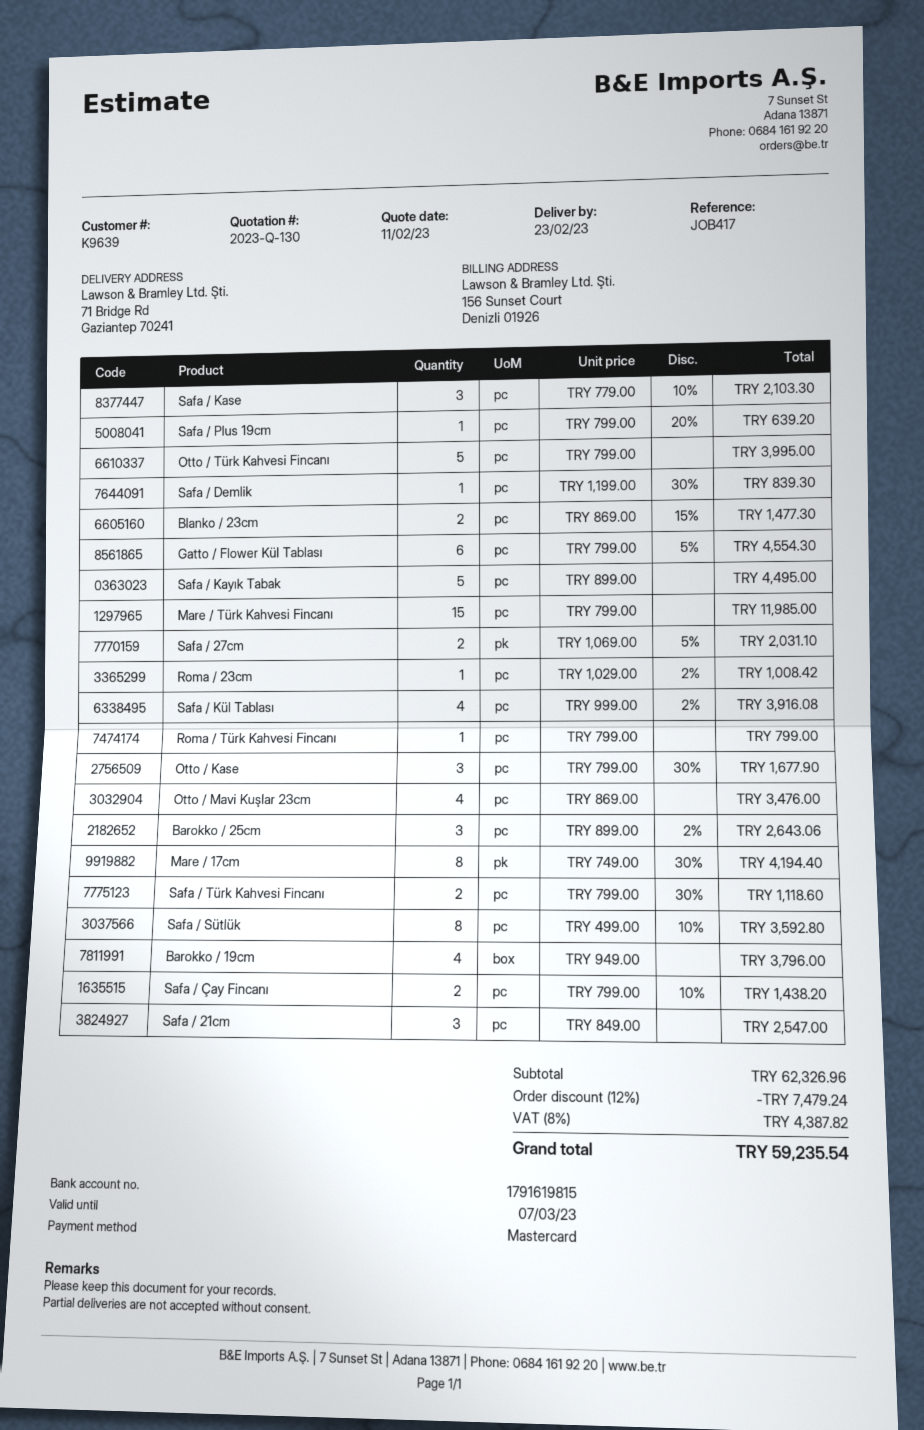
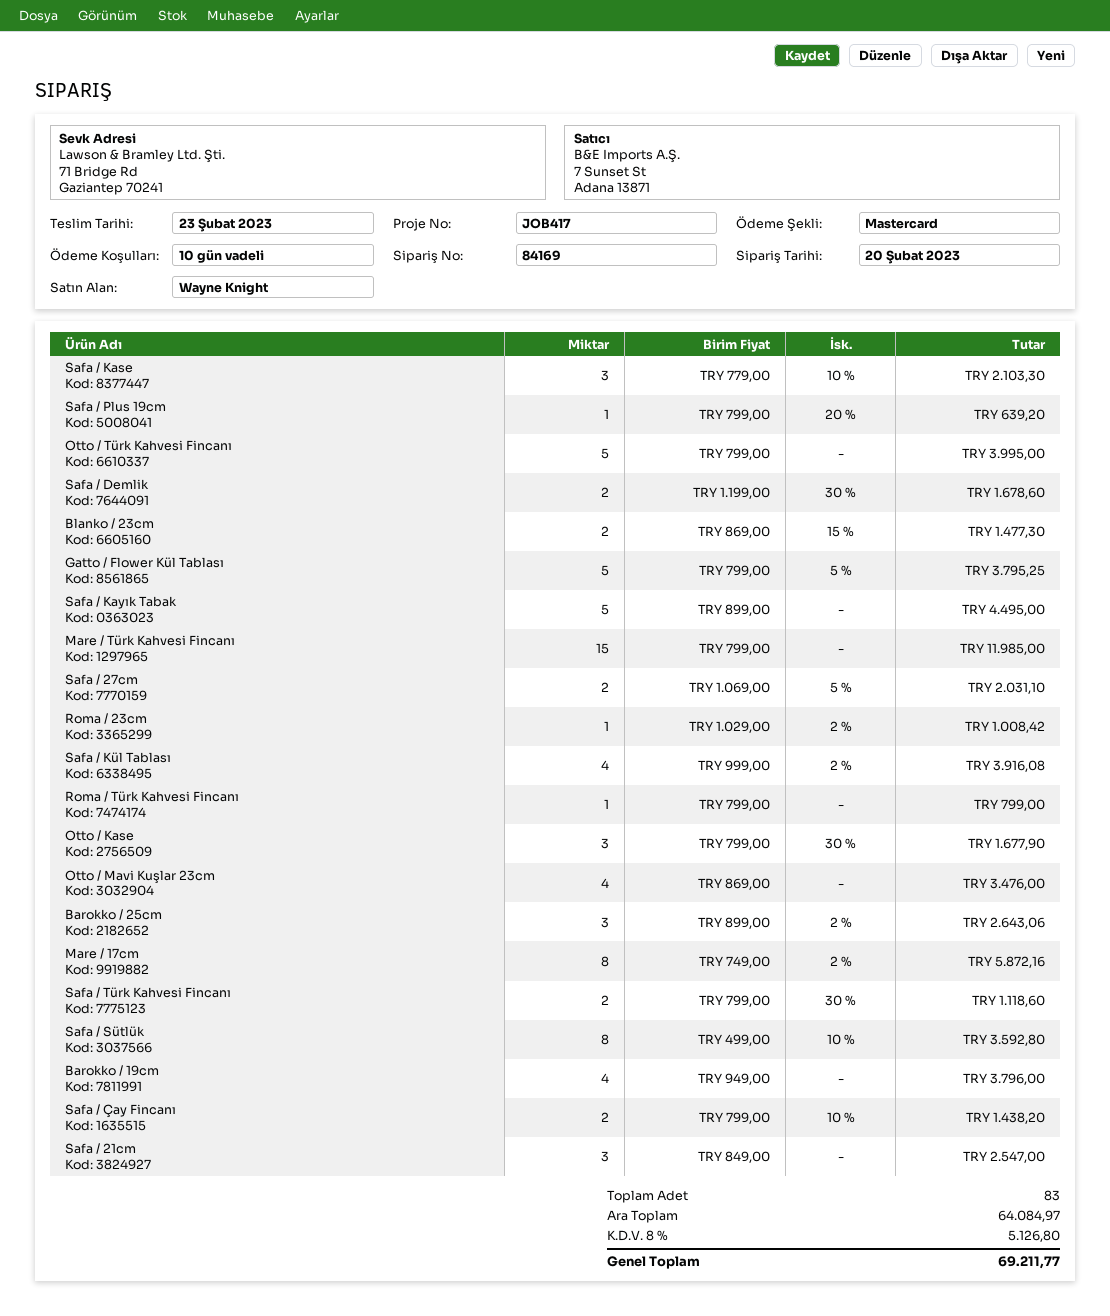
Safa / Demlik: 1 x 1199.00 - 30% = 839.30 -> 2 x 1199.00 - 30% = 1678.60
Gatto / Flower Kül Tablası: 6 x 799.00 - 5% = 4554.30 -> 5 x 799.00 - 5% = 3795.25
Mare / 17cm: 8 x 749.00 - 30% = 4194.40 -> 8 x 749.00 - 2% = 5872.16
subtotal: 62326.96 -> 64084.97
discount: 12% = 7479.24 -> none
tax: 8% = 4387.82 -> 8% = 5126.80
total: 59235.54 -> 69211.77

